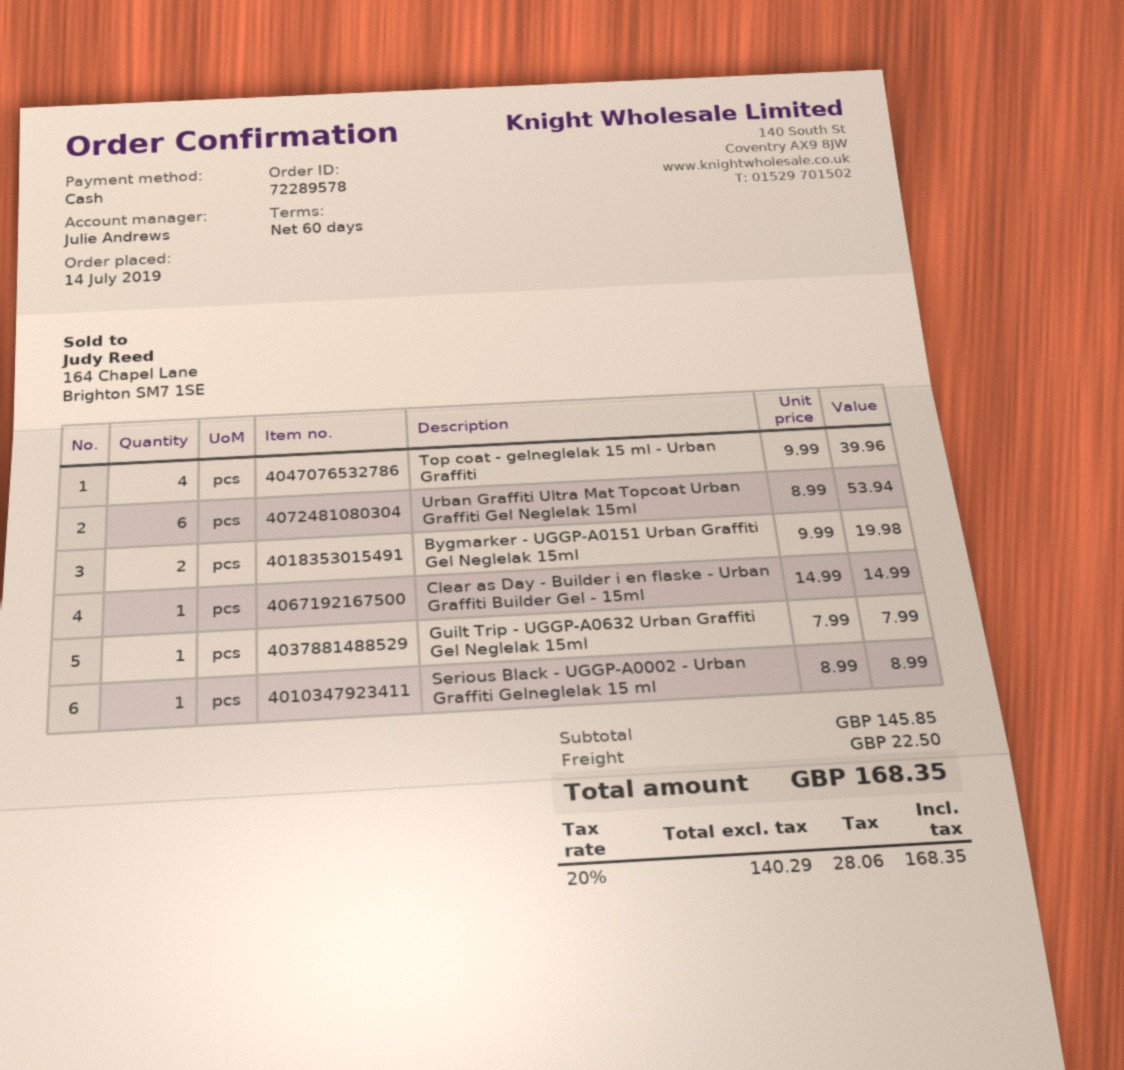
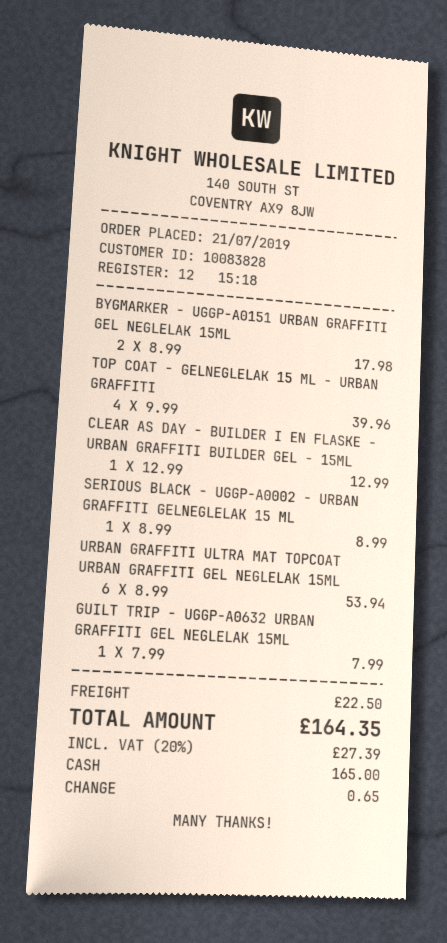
order date: 2019-07-14 -> 2019-07-21
Bygmarker - UGGP-A0151 Urban Graffiti Gel Neglelak 15ml: 2 x 9.99 = 19.98 -> 2 x 8.99 = 17.98
Clear as Day - Builder i en flaske - Urban Graffiti Builder Gel - 15ml: 1 x 14.99 = 14.99 -> 1 x 12.99 = 12.99
tax: 20% = 28.06 -> 20% = 27.39
total: 168.35 -> 164.35

